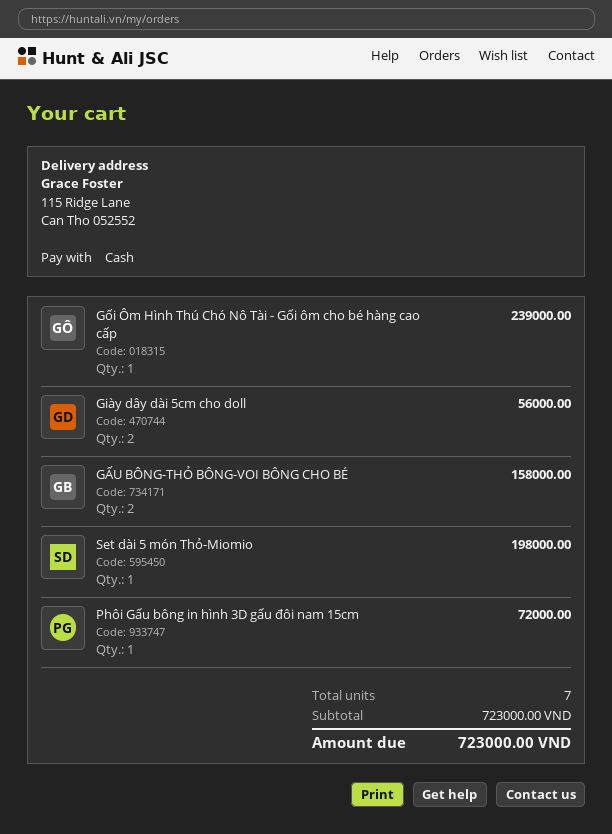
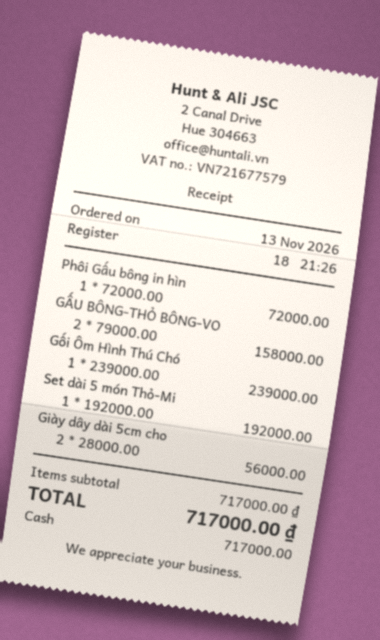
Set dài 5 món Thỏ-Miomio: 1 for 198000.00 -> 1 for 192000.00
subtotal: 723000.00 -> 717000.00
total: 723000.00 -> 717000.00

